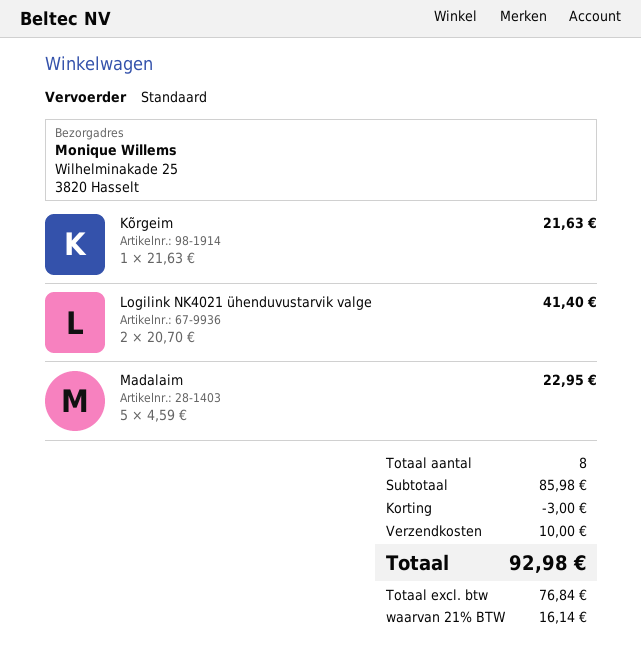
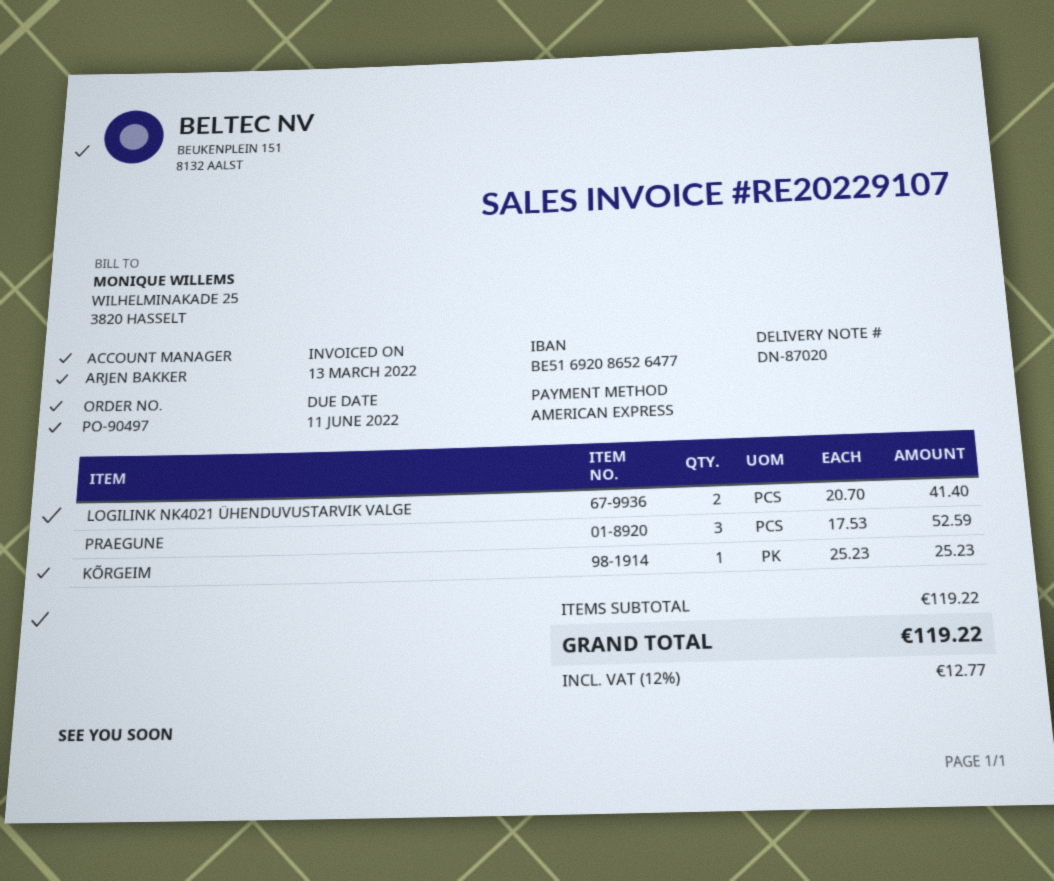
Kõrgeim: 1 x 21.63 = 21.63 -> 1 x 25.23 = 25.23
Madalaim: 5 x 4.59 = 22.95 -> none
PRAEGUNE: none -> 3 x 17.53 = 52.59
subtotal: 85.98 -> 119.22
discount: 3.00 -> none
shipping: 10.00 -> none
tax: 21% = 16.14 -> 12% = 12.77
total: 92.98 -> 119.22

